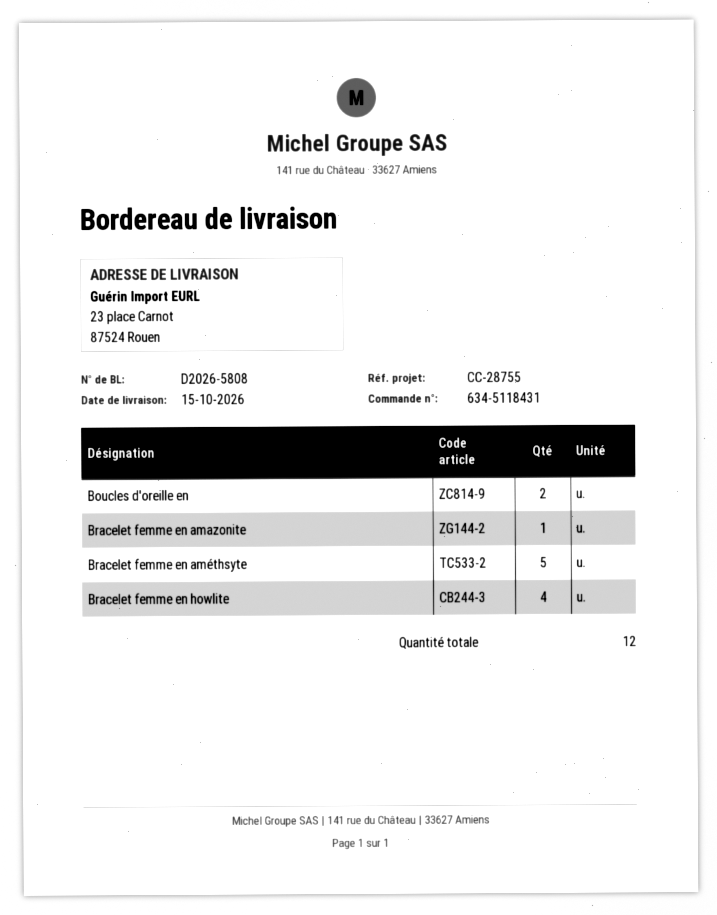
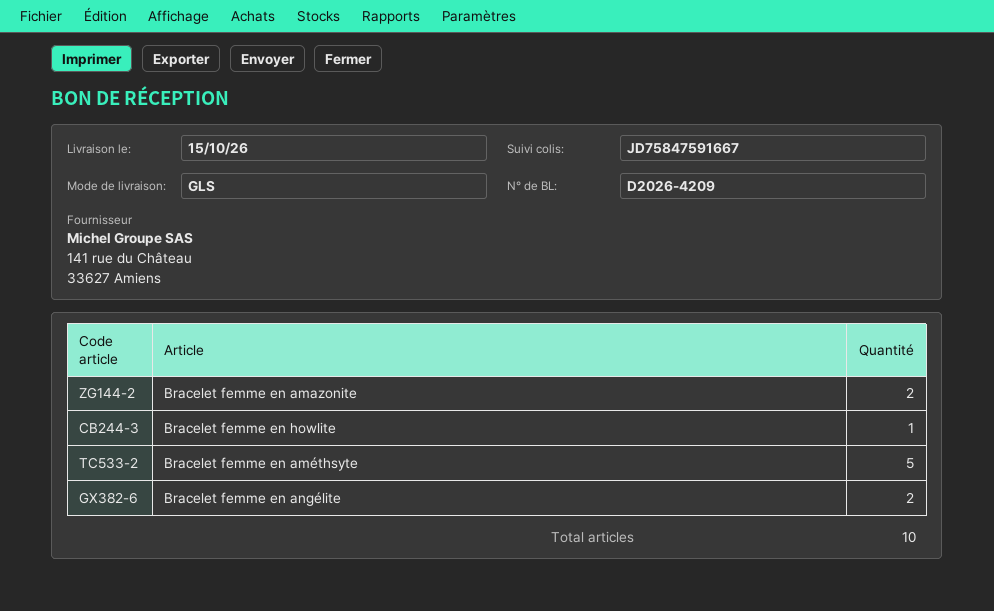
delivery note number: D2026-5808 -> D2026-4209
Boucles d'oreille en: 2 -> none
Bracelet femme en amazonite: 1 -> 2
Bracelet femme en howlite: 4 -> 1
Bracelet femme en angélite: none -> 2
total quantity: 12 -> 10

